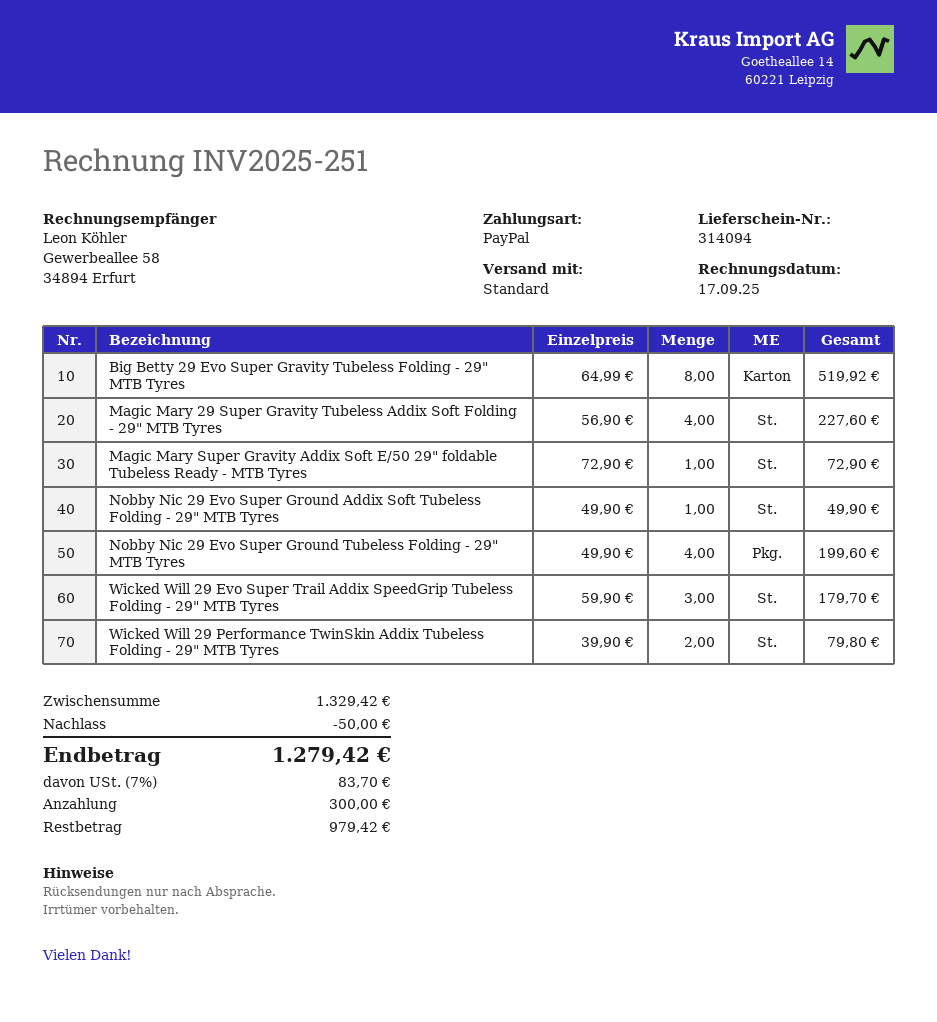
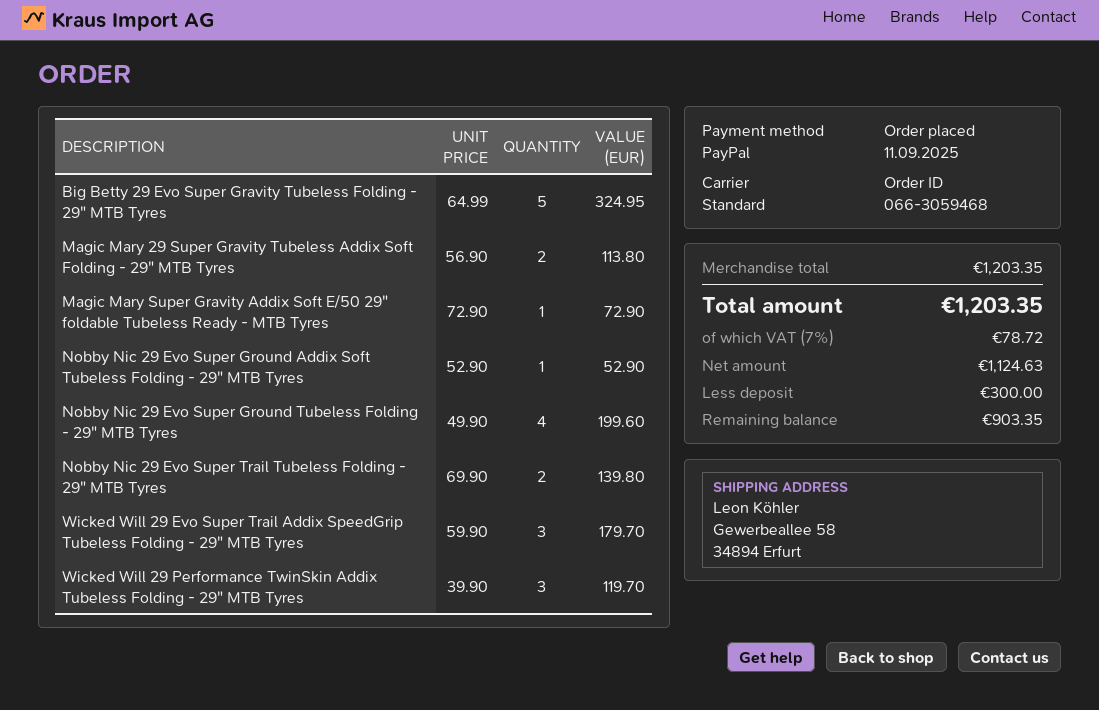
Big Betty 29 Evo Super Gravity Tubeless Folding - 29" MTB Tyres: 8 x 64.99 = 519.92 -> 5 x 64.99 = 324.95
Magic Mary 29 Super Gravity Tubeless Addix Soft Folding - 29" MTB Tyres: 4 x 56.90 = 227.60 -> 2 x 56.90 = 113.80
Nobby Nic 29 Evo Super Ground Addix Soft Tubeless Folding - 29" MTB Tyres: 1 x 49.90 = 49.90 -> 1 x 52.90 = 52.90
Wicked Will 29 Performance TwinSkin Addix Tubeless Folding - 29" MTB Tyres: 2 x 39.90 = 79.80 -> 3 x 39.90 = 119.70
Nobby Nic 29 Evo Super Trail Tubeless Folding - 29" MTB Tyres: none -> 2 x 69.90 = 139.80
subtotal: 1329.42 -> 1203.35
discount: 50.00 -> none
tax: 7% = 83.70 -> 7% = 78.72
total: 1279.42 -> 1203.35
balance: 979.42 -> 903.35

